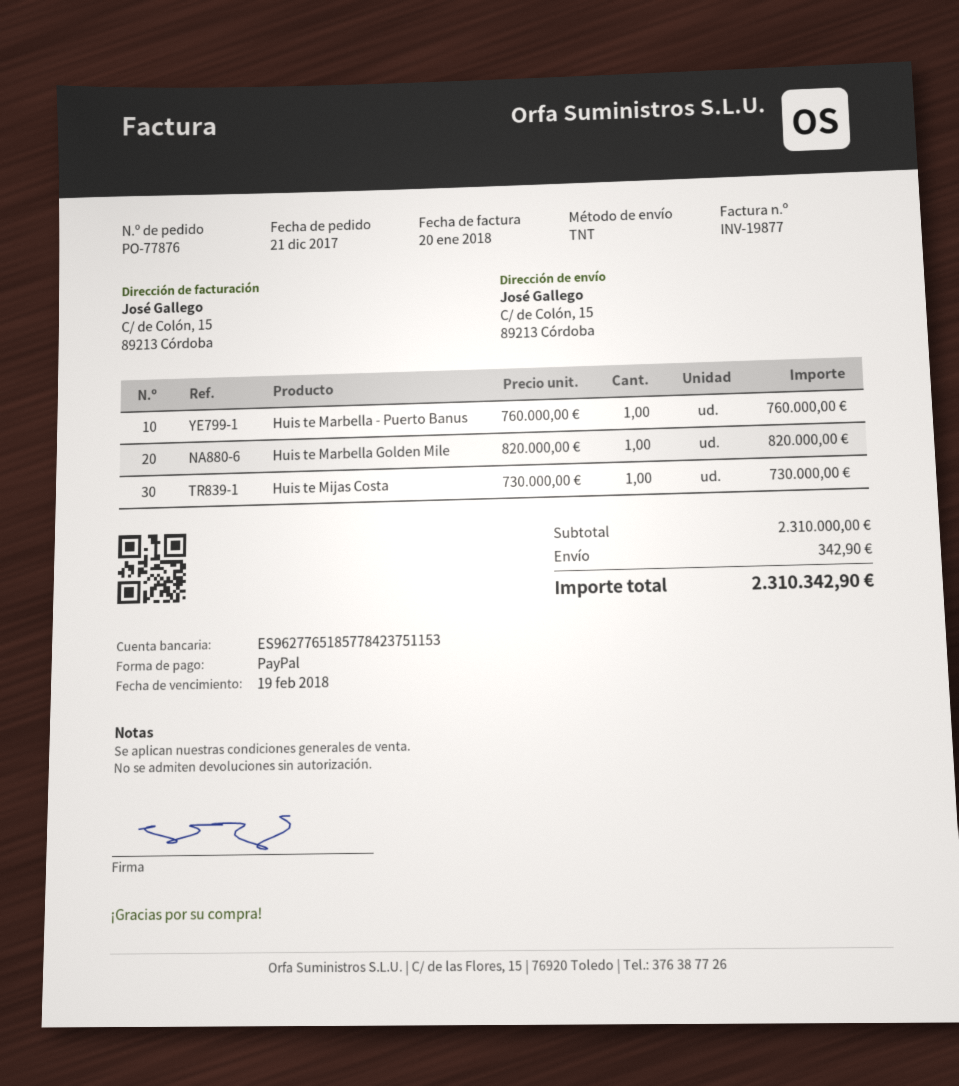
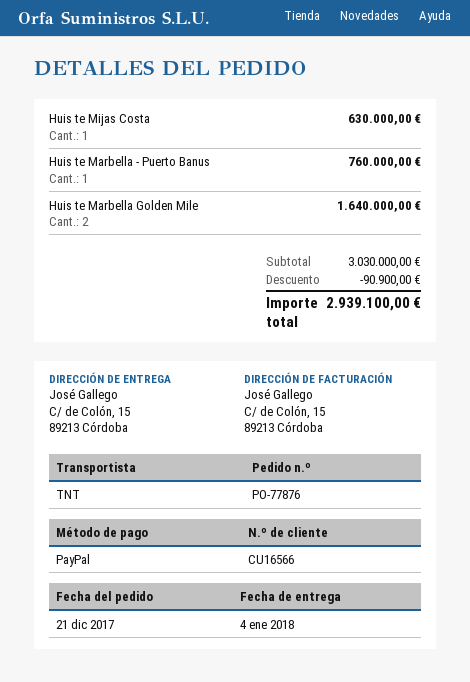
Huis te Marbella Golden Mile: 1 for 820000.00 -> 2 for 1640000.00
Huis te Mijas Costa: 1 for 730000.00 -> 1 for 630000.00
subtotal: 2310000.00 -> 3030000.00
discount: none -> 90900.00
shipping: 342.90 -> none
total: 2310342.90 -> 2939100.00

